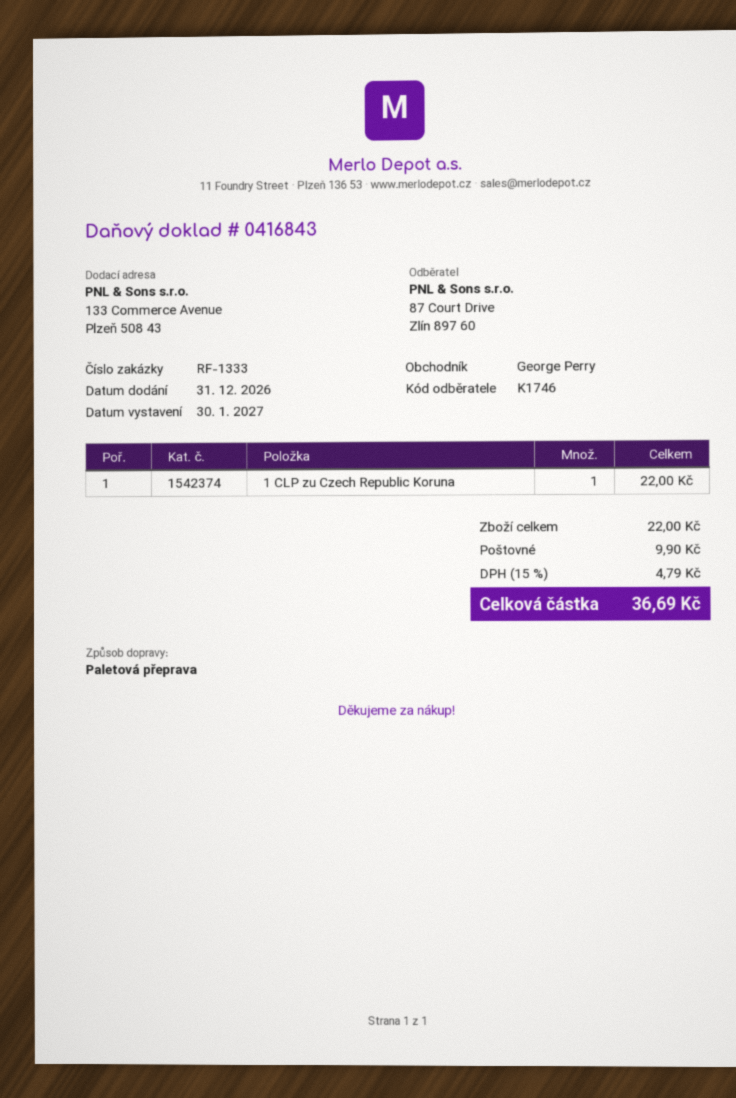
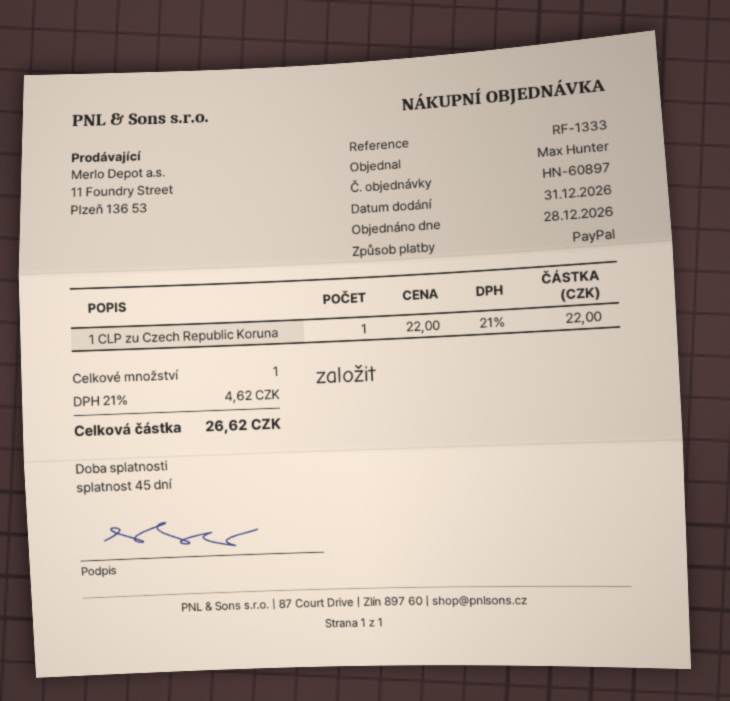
shipping: 9.90 -> none
tax: 15% = 4.79 -> 21% = 4.62
total: 36.69 -> 26.62

